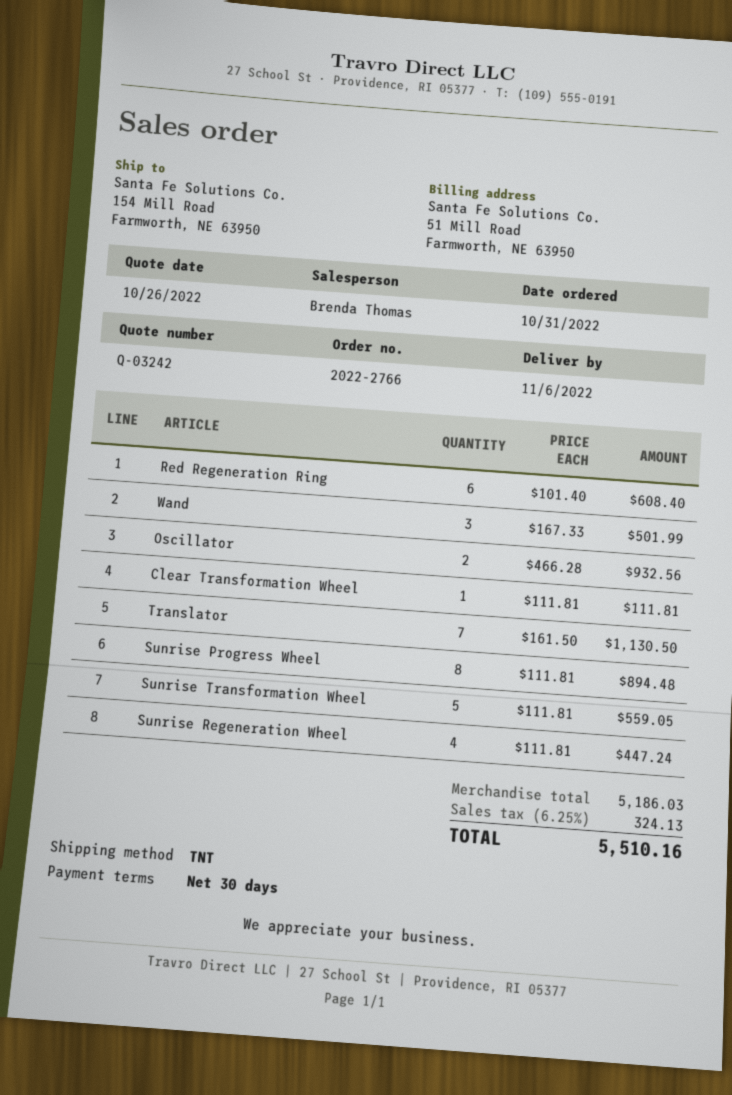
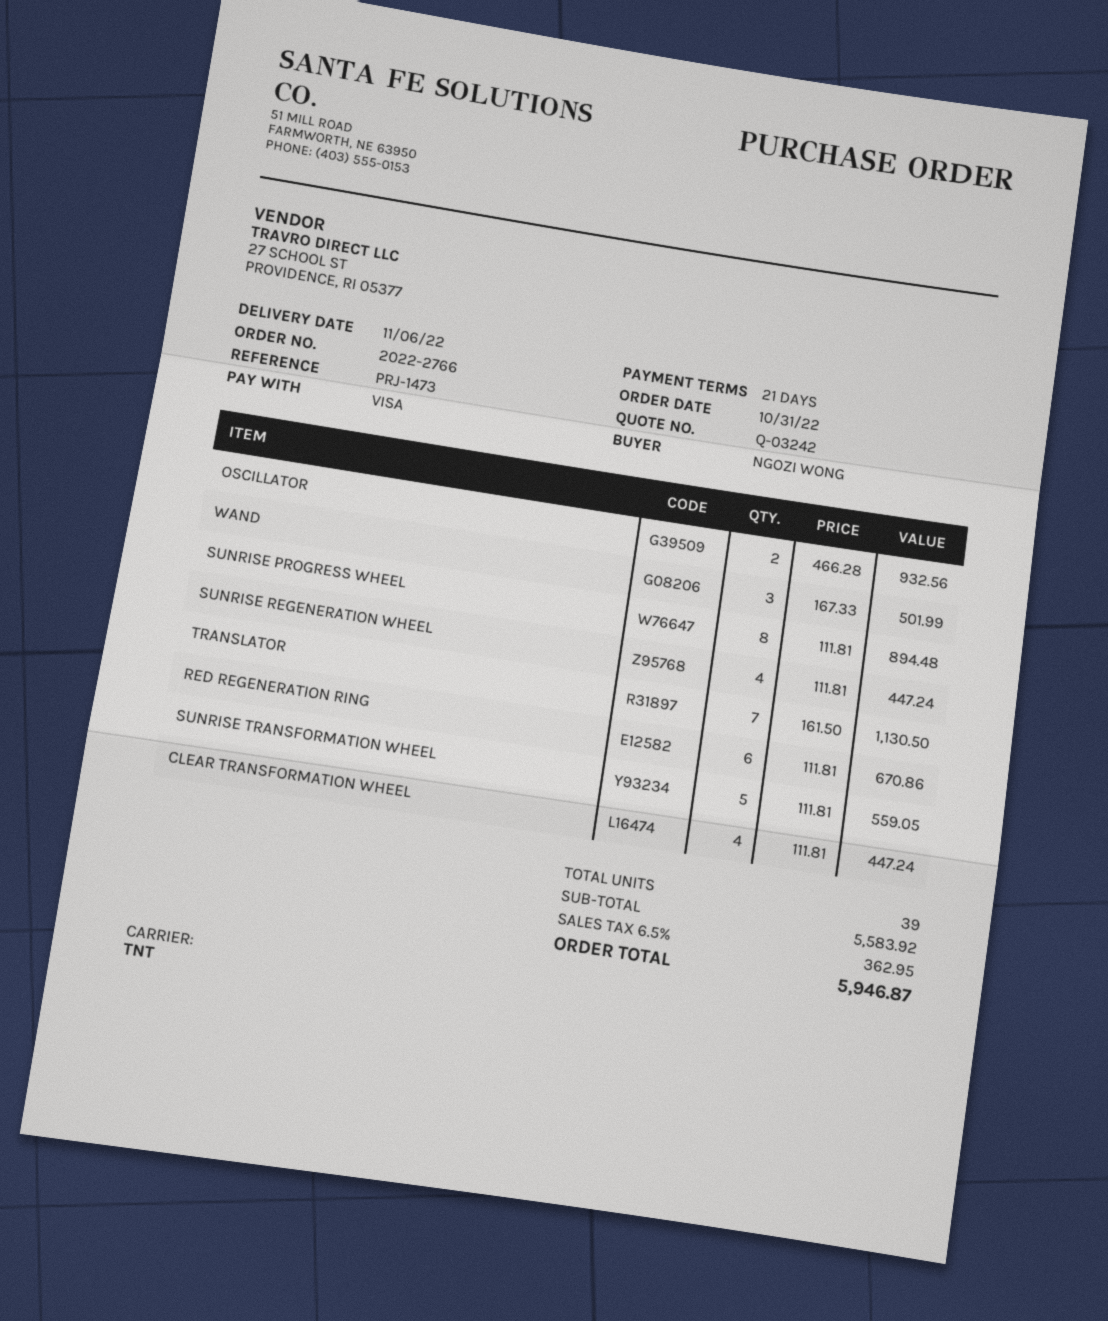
payment terms: 30 days -> 21 days
Red Regeneration Ring: 6 x 101.40 = 608.40 -> 6 x 111.81 = 670.86
Clear Transformation Wheel: 1 x 111.81 = 111.81 -> 4 x 111.81 = 447.24
subtotal: 5186.03 -> 5583.92
tax: 6.25% = 324.13 -> 6.5% = 362.95
total: 5510.16 -> 5946.87

